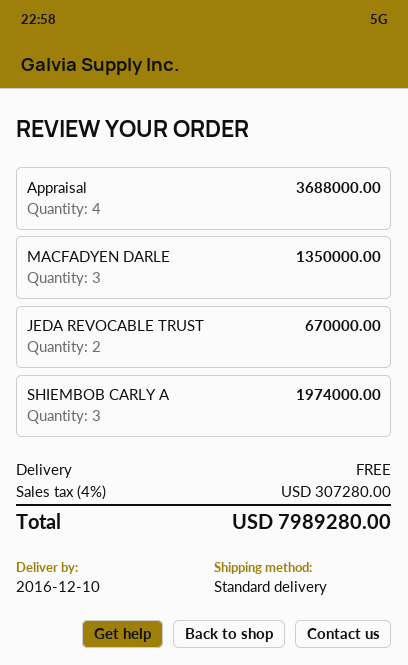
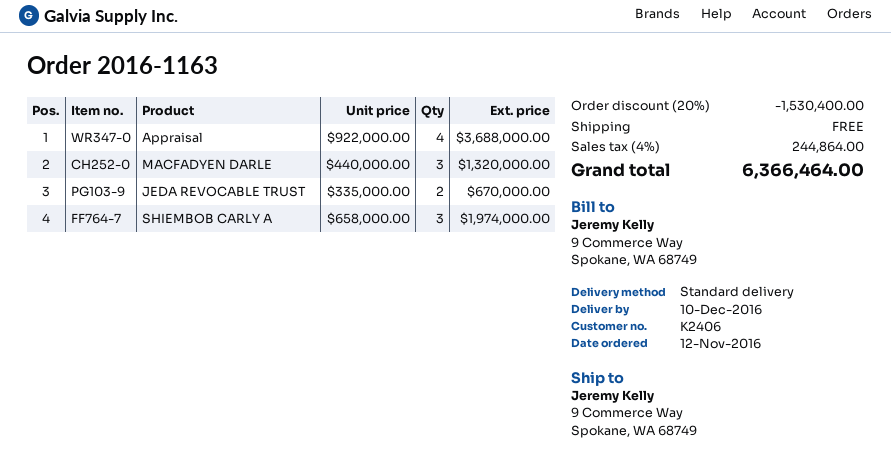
MACFADYEN DARLE: 3 for 1350000.00 -> 3 for 1320000.00
discount: none -> 20% = 1530400.00
tax: 4% = 307280.00 -> 4% = 244864.00
total: 7989280.00 -> 6366464.00

